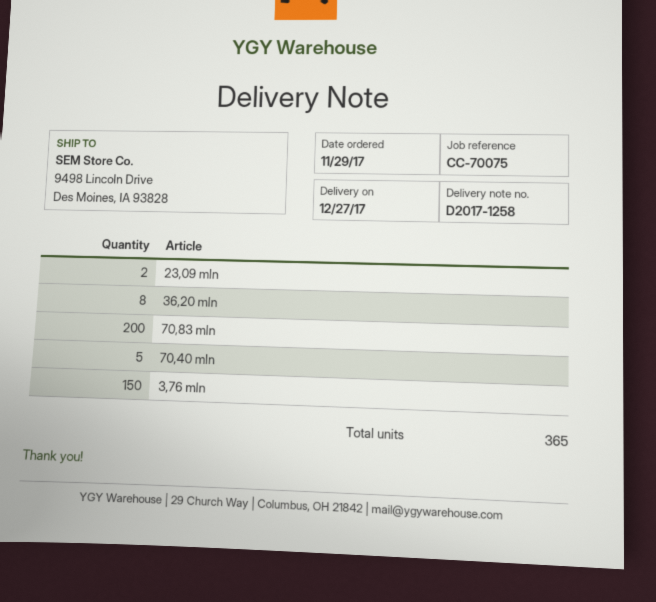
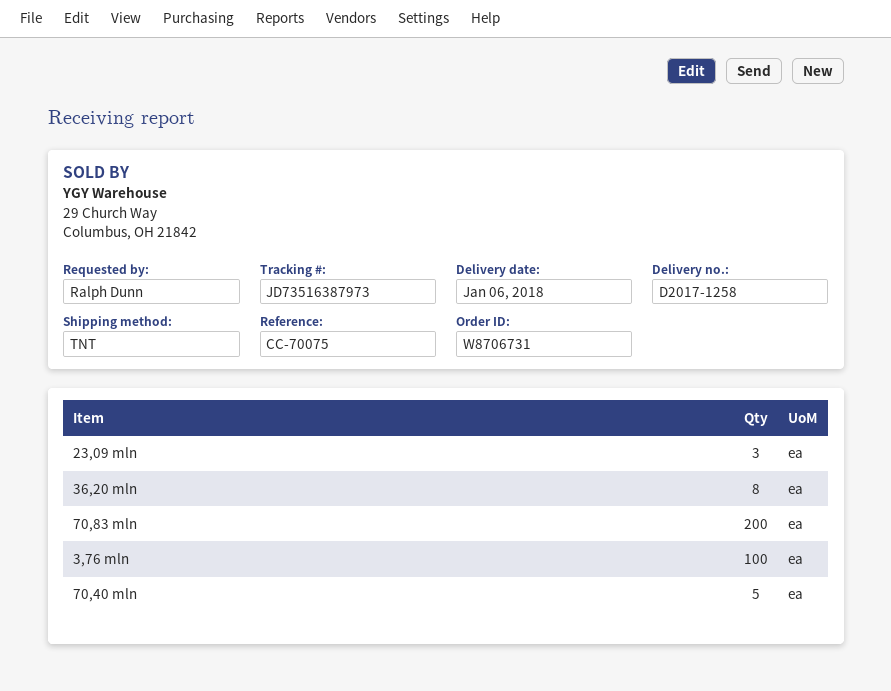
delivery date: 2017-12-27 -> 2018-01-06
23,09 mln: 2 -> 3
3,76 mln: 150 -> 100

